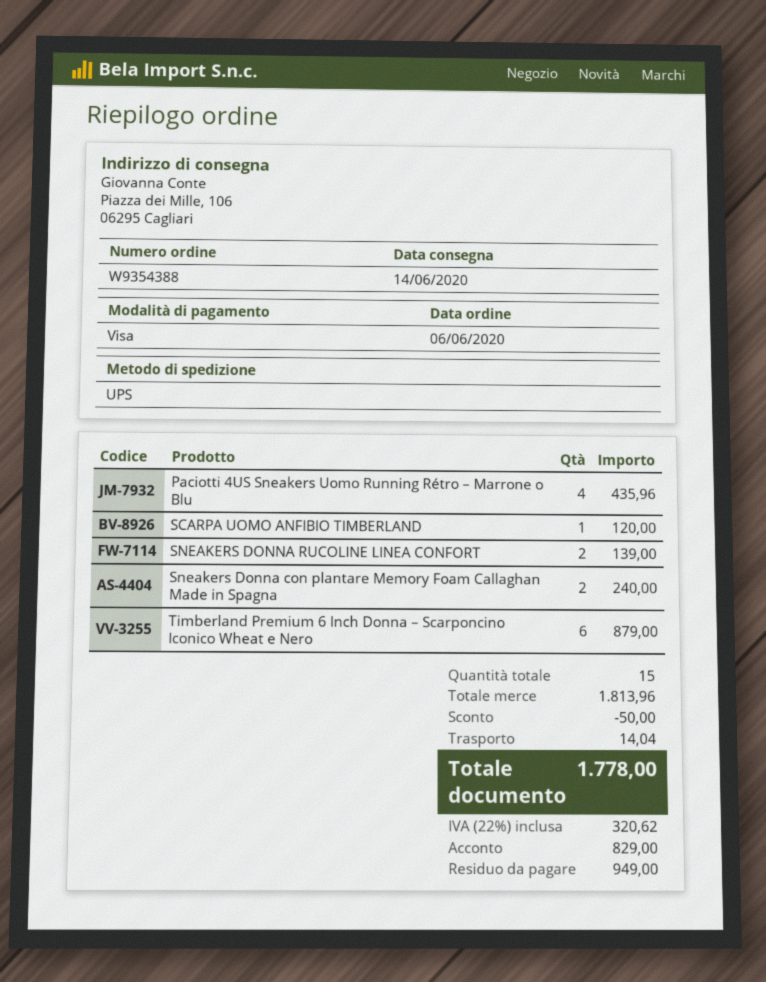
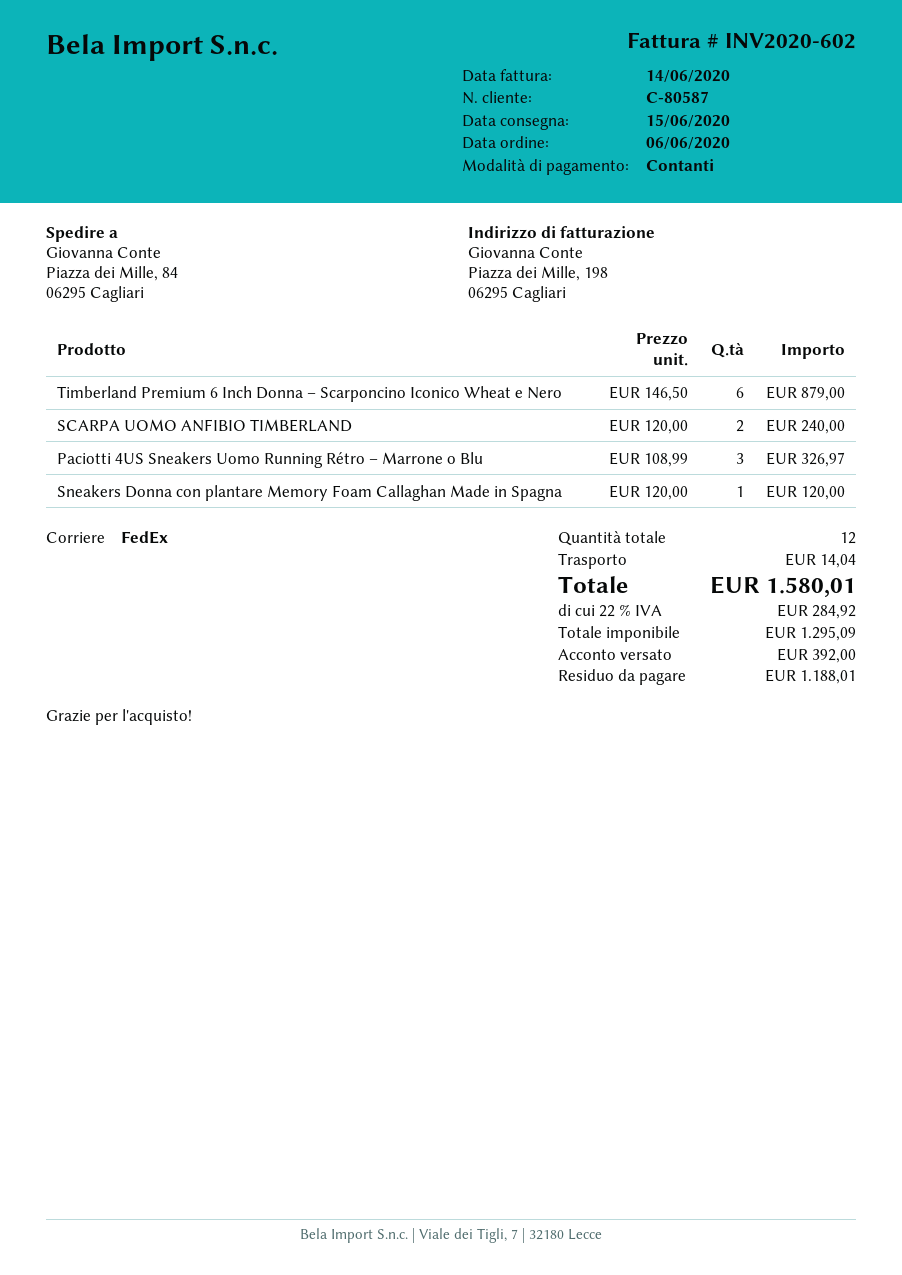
delivery date: 2020-06-14 -> 2020-06-15
payment method: Visa -> cash
shipping method: UPS -> FedEx
ship to: Piazza dei Mille, 106, 06295 Cagliari -> Piazza dei Mille, 84, 06295 Cagliari
Paciotti 4US Sneakers Uomo Running Rétro – Marrone o Blu: 4 for 435.96 -> 3 for 326.97
SCARPA UOMO ANFIBIO TIMBERLAND: 1 for 120.00 -> 2 for 240.00
SNEAKERS DONNA RUCOLINE LINEA CONFORT: 2 for 139.00 -> none
Sneakers Donna con plantare Memory Foam Callaghan Made in Spagna: 2 for 240.00 -> 1 for 120.00
total quantity: 15 -> 12
discount: 50.00 -> none
tax: 22% = 320.62 -> 22% = 284.92
total: 1778.00 -> 1580.01
deposit: 829.00 -> 392.00
balance: 949.00 -> 1188.01

